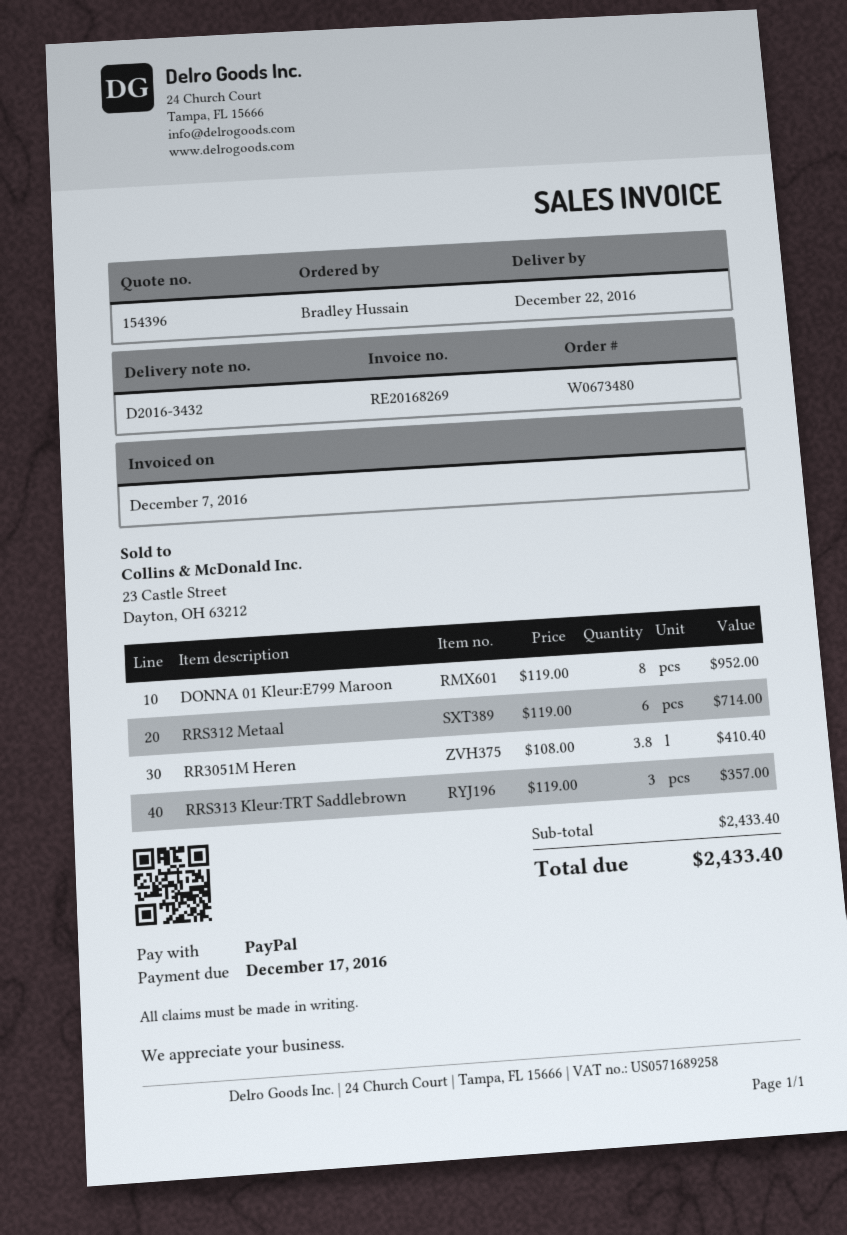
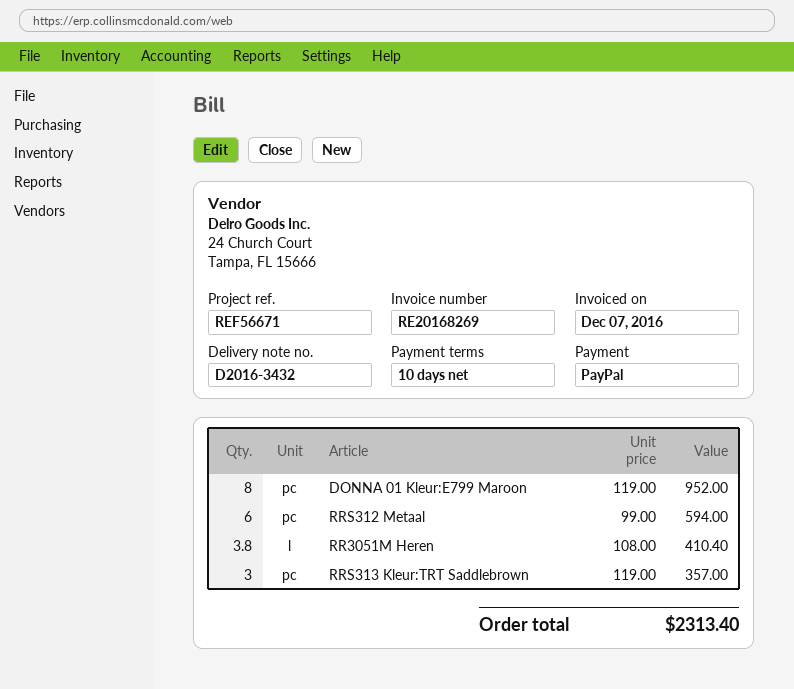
RRS312 Metaal: 6 x 119.00 = 714.00 -> 6 x 99.00 = 594.00
total: 2433.40 -> 2313.40

